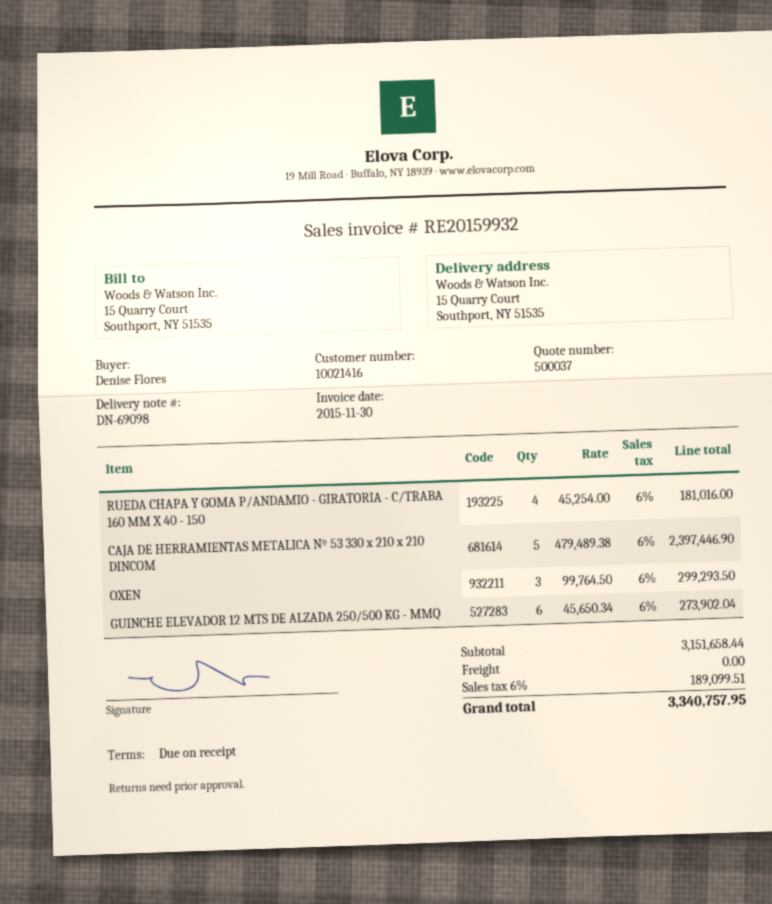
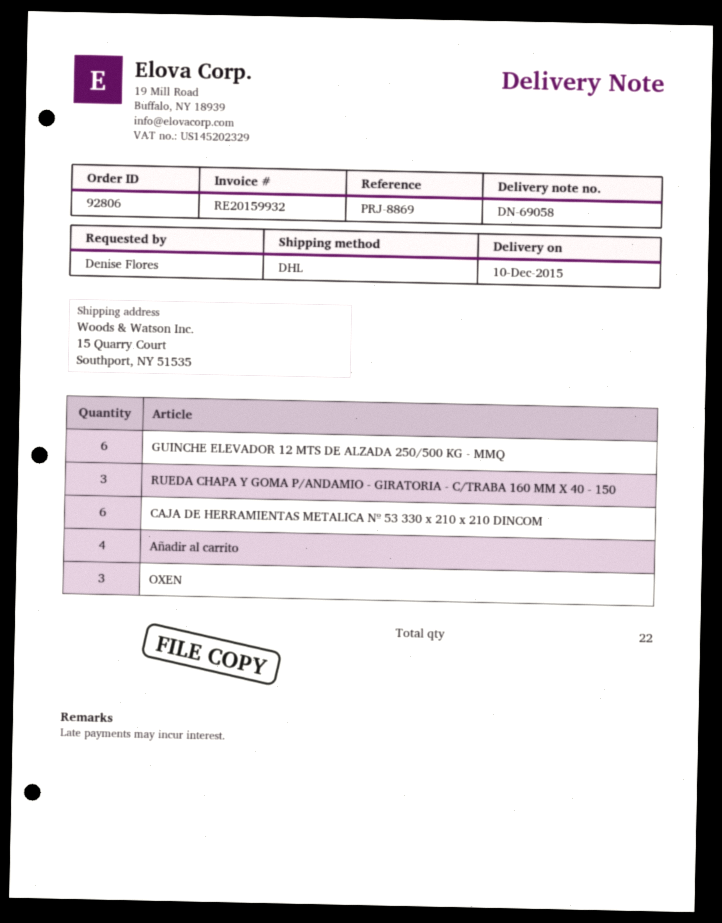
delivery note number: DN-69098 -> DN-69058
RUEDA CHAPA Y GOMA P/ANDAMIO - GIRATORIA - C/TRABA 160 MM X 40 - 150: 4 -> 3
CAJA DE HERRAMIENTAS METALICA Nº 53 330 x 210 x 210 DINCOM: 5 -> 6
Añadir al carrito: none -> 4

